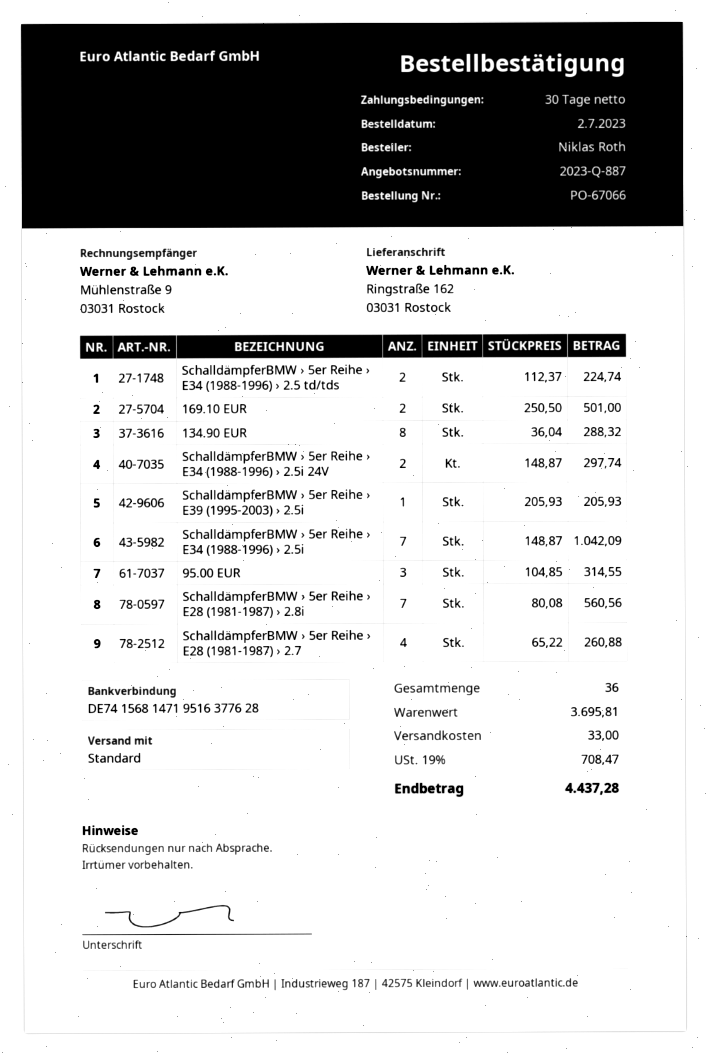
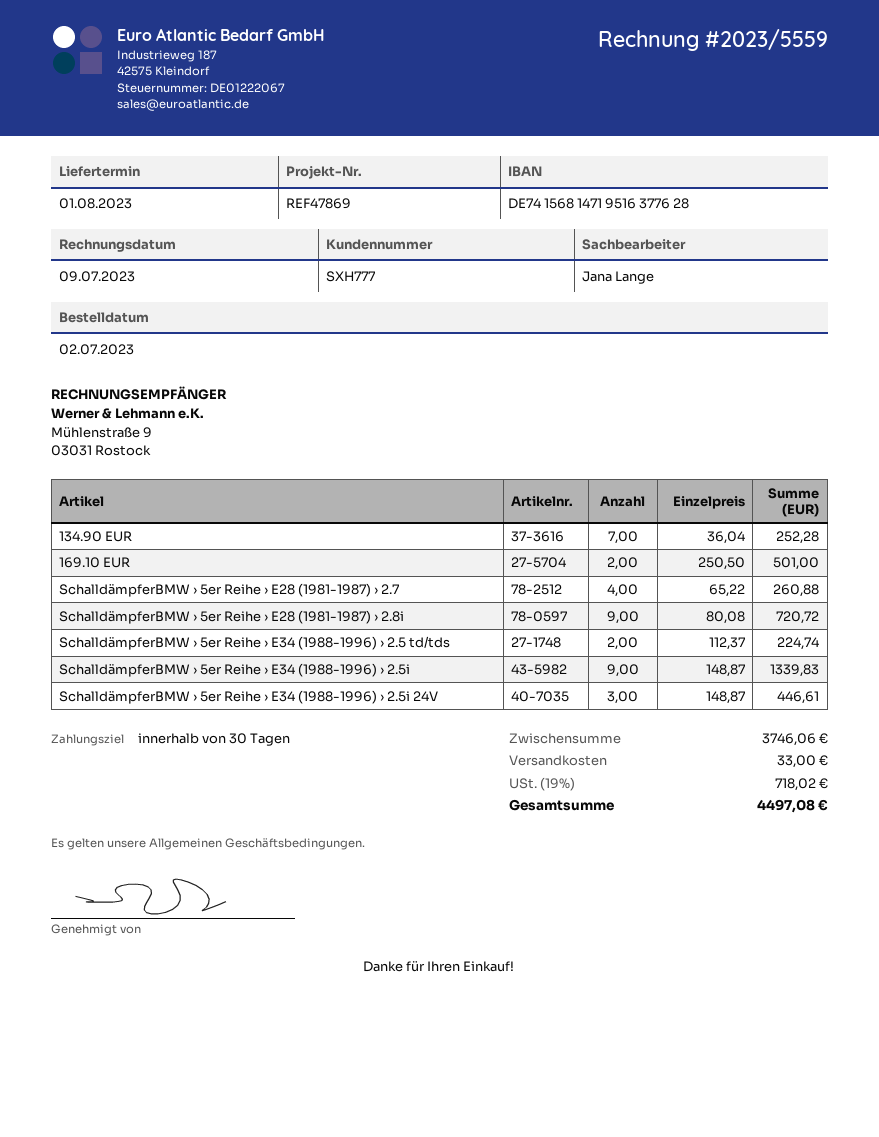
134.90 EUR: 8 x 36.04 = 288.32 -> 7 x 36.04 = 252.28
SchalldämpferBMW › 5er Reihe › E34 (1988-1996) › 2.5i 24V: 2 x 148.87 = 297.74 -> 3 x 148.87 = 446.61
SchalldämpferBMW › 5er Reihe › E39 (1995-2003) › 2.5i: 1 x 205.93 = 205.93 -> none
SchalldämpferBMW › 5er Reihe › E34 (1988-1996) › 2.5i: 7 x 148.87 = 1042.09 -> 9 x 148.87 = 1339.83
95.00 EUR: 3 x 104.85 = 314.55 -> none
SchalldämpferBMW › 5er Reihe › E28 (1981-1987) › 2.8i: 7 x 80.08 = 560.56 -> 9 x 80.08 = 720.72
subtotal: 3695.81 -> 3746.06
tax: 19% = 708.47 -> 19% = 718.02
total: 4437.28 -> 4497.08

